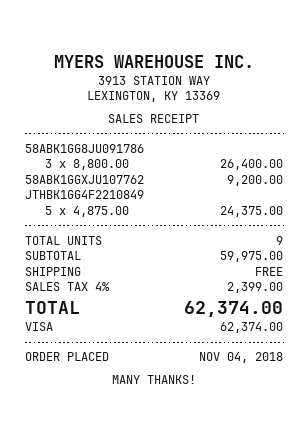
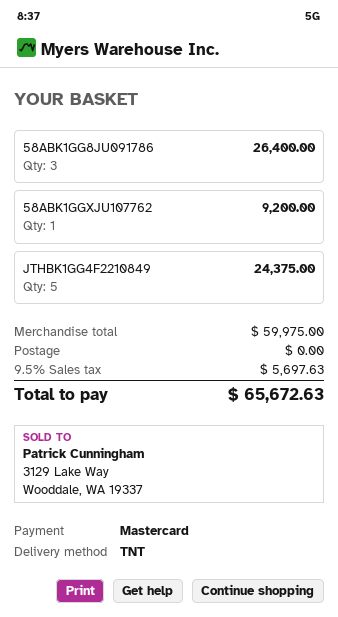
payment method: Visa -> Mastercard
tax: 4% = 2399.00 -> 9.5% = 5697.63
total: 62374.00 -> 65672.63

